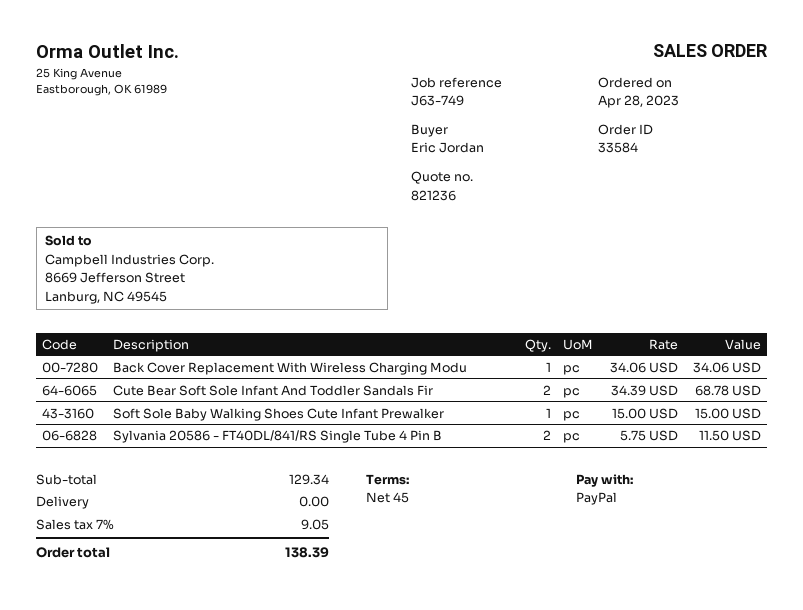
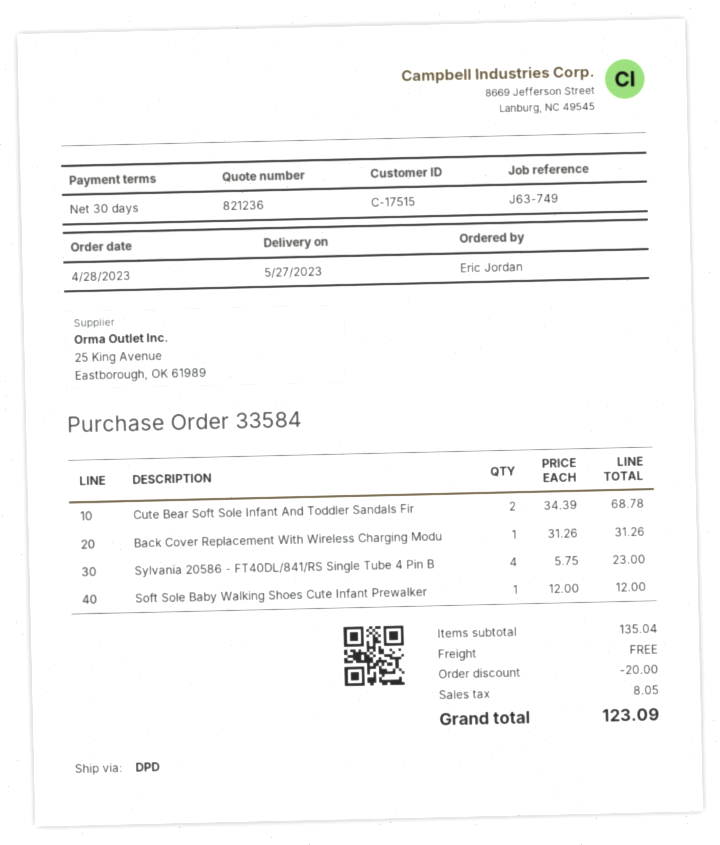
payment terms: 45 days -> 30 days
Back Cover Replacement With Wireless Charging Modu: 1 x 34.06 = 34.06 -> 1 x 31.26 = 31.26
Soft Sole Baby Walking Shoes Cute Infant Prewalker: 1 x 15.00 = 15.00 -> 1 x 12.00 = 12.00
Sylvania 20586 - FT40DL/841/RS Single Tube 4 Pin B: 2 x 5.75 = 11.50 -> 4 x 5.75 = 23.00
subtotal: 129.34 -> 135.04
discount: none -> 20.00
tax: 9.05 -> 8.05
total: 138.39 -> 123.09

